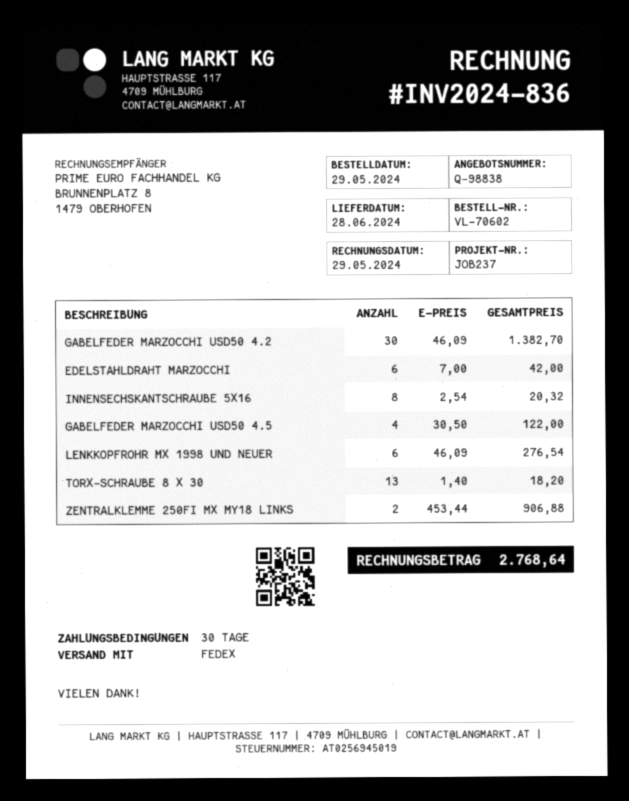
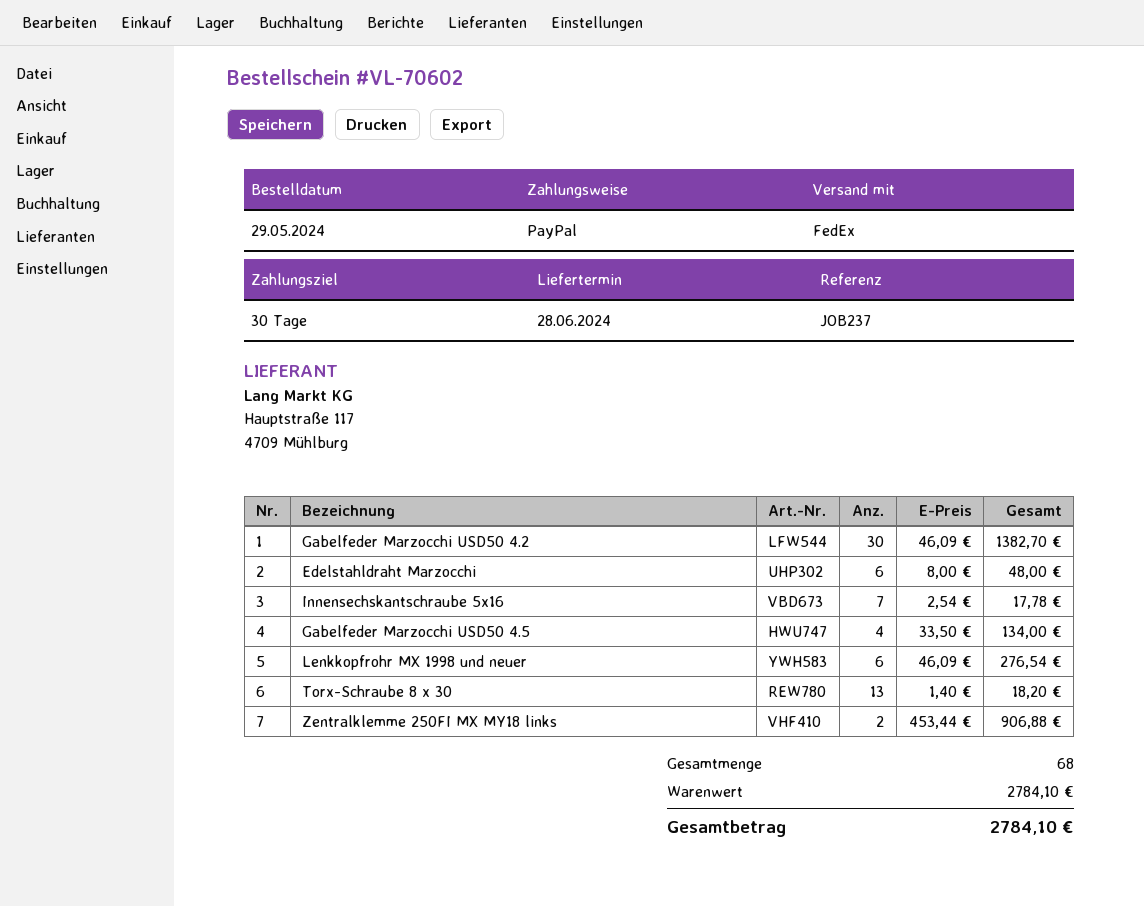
EDELSTAHLDRAHT MARZOCCHI: 6 x 7.00 = 42.00 -> 6 x 8.00 = 48.00
INNENSECHSKANTSCHRAUBE 5X16: 8 x 2.54 = 20.32 -> 7 x 2.54 = 17.78
GABELFEDER MARZOCCHI USD50 4.5: 4 x 30.50 = 122.00 -> 4 x 33.50 = 134.00
total: 2768.64 -> 2784.10

